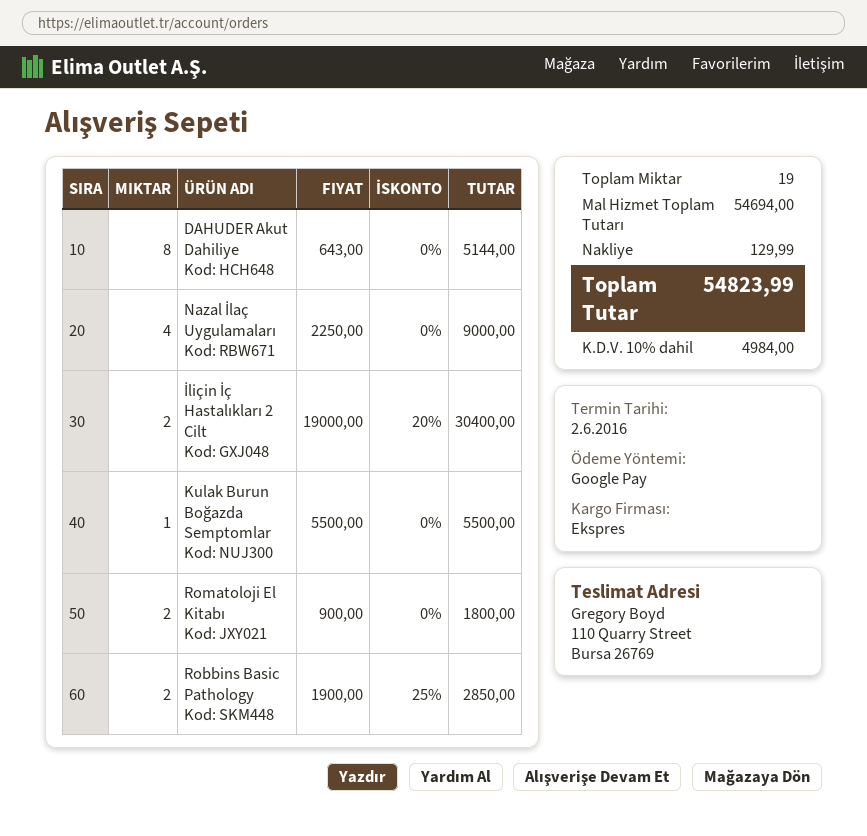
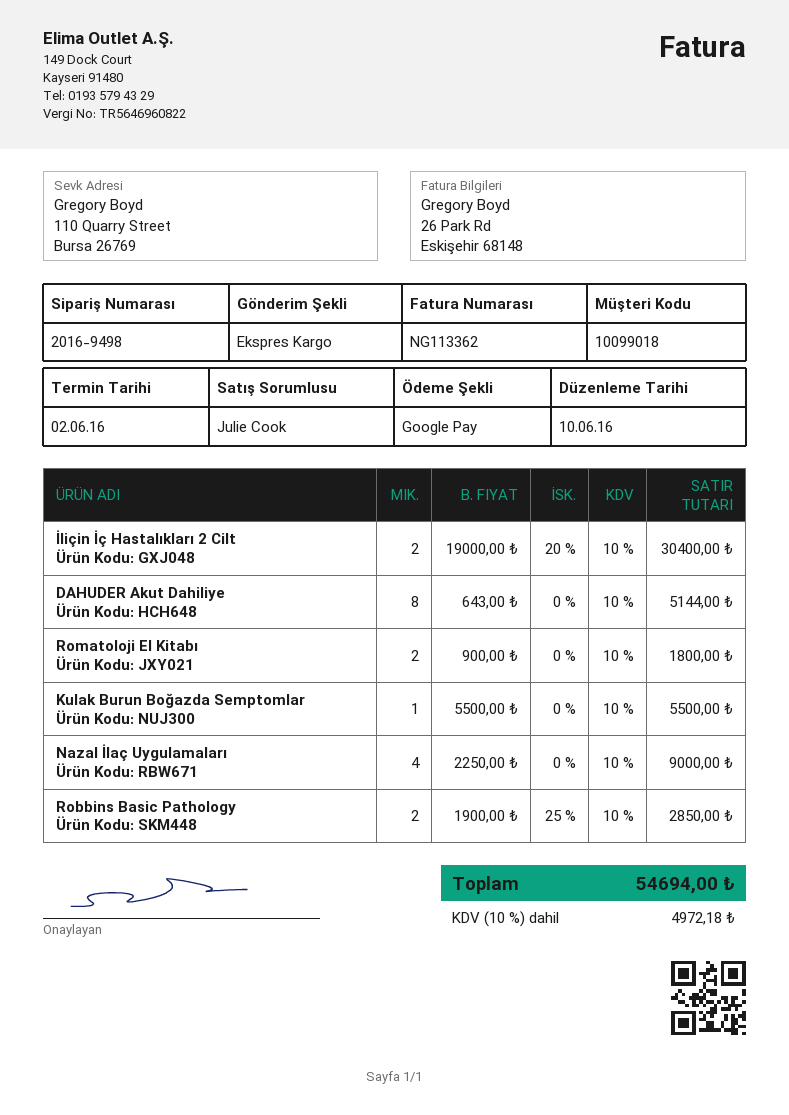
shipping: 129.99 -> none
tax: 10% = 4984.00 -> 10% = 4972.18
total: 54823.99 -> 54694.00

